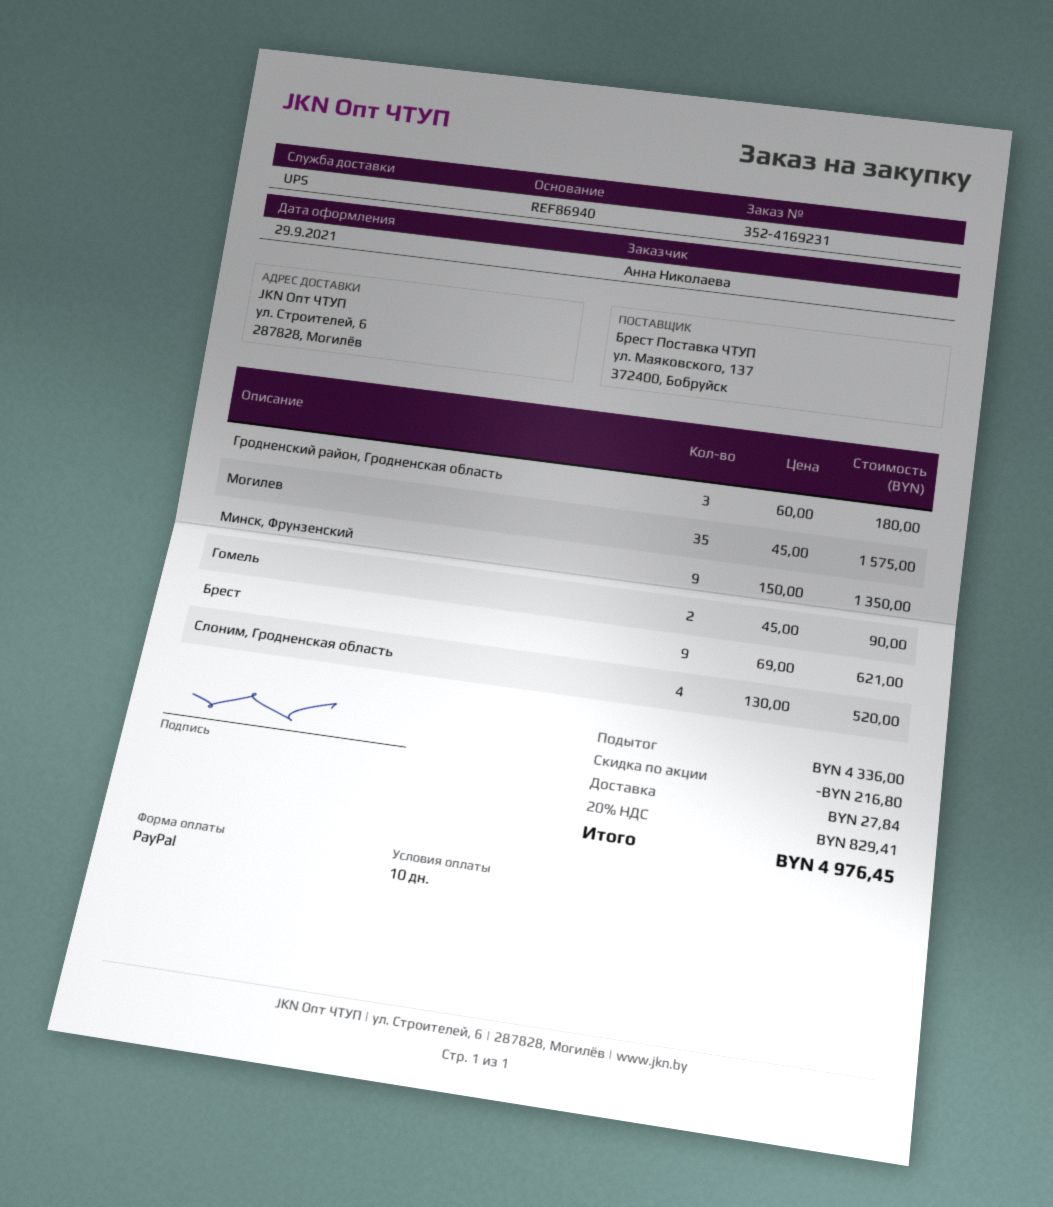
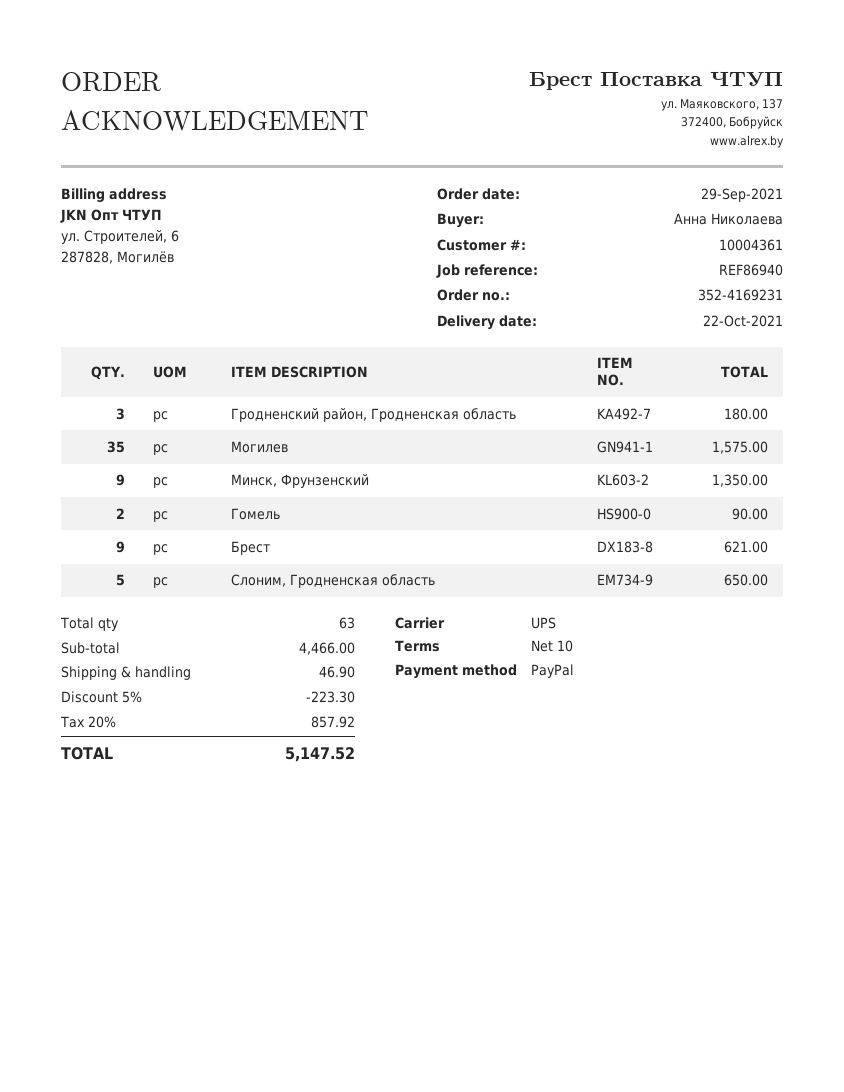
Слоним, Гродненская область: 4 for 520.00 -> 5 for 650.00
subtotal: 4336.00 -> 4466.00
discount: 216.80 -> 223.30
shipping: 27.84 -> 46.90
tax: 20% = 829.41 -> 20% = 857.92
total: 4976.45 -> 5147.52

